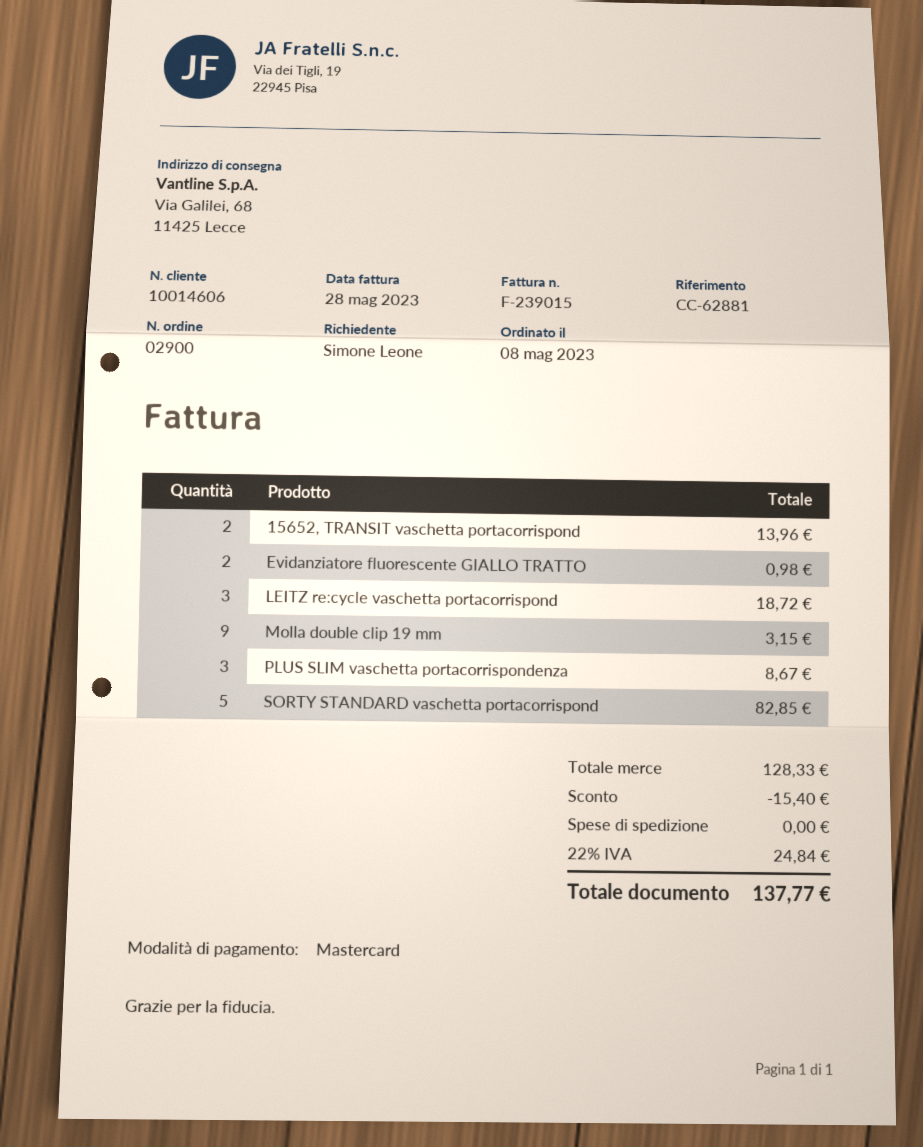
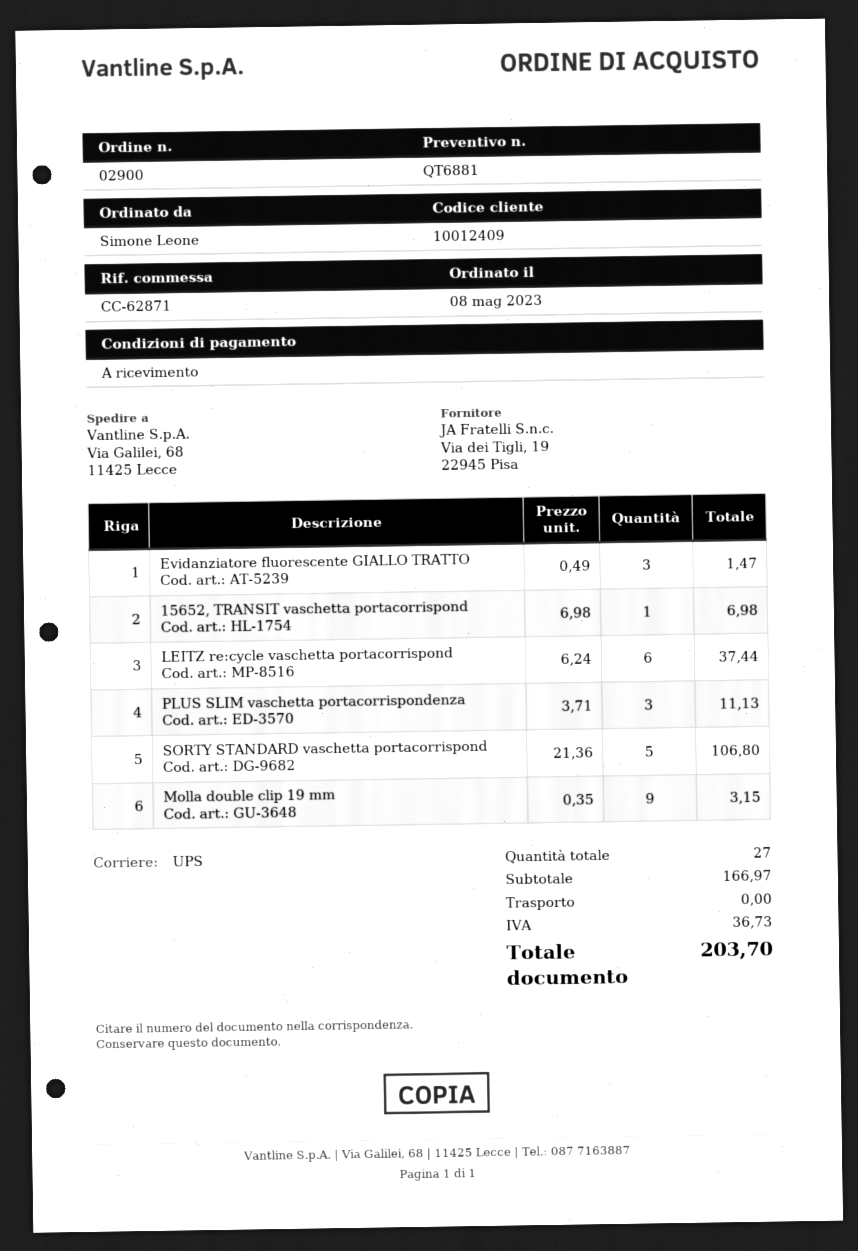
customer number: 10014606 -> 10012409
reference: CC-62881 -> CC-62871
15652, TRANSIT vaschetta portacorrispond: 2 for 13.96 -> 1 for 6.98
Evidanziatore fluorescente GIALLO TRATTO: 2 for 0.98 -> 3 for 1.47
LEITZ re:cycle vaschetta portacorrispond: 3 for 18.72 -> 6 for 37.44
PLUS SLIM vaschetta portacorrispondenza: 3 for 8.67 -> 3 for 11.13
SORTY STANDARD vaschetta portacorrispond: 5 for 82.85 -> 5 for 106.80
subtotal: 128.33 -> 166.97
discount: 15.40 -> none
tax: 24.84 -> 36.73
total: 137.77 -> 203.70

